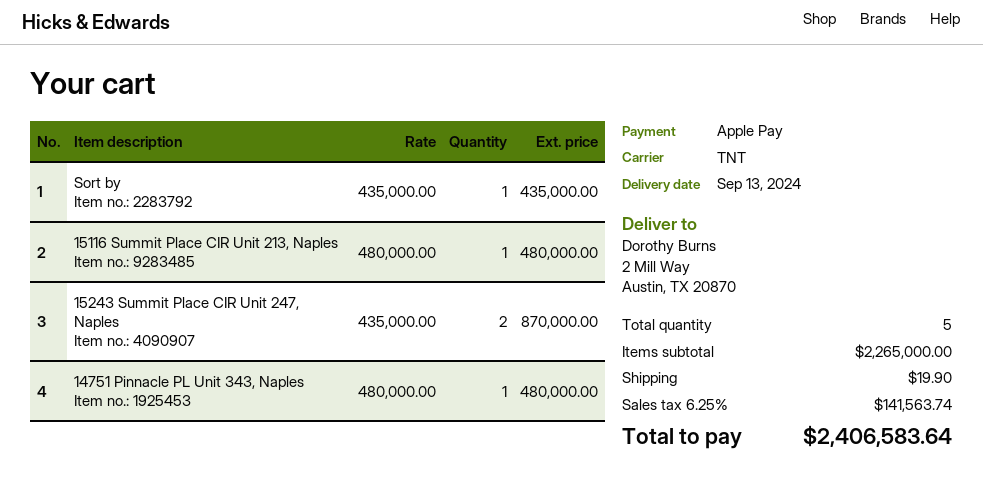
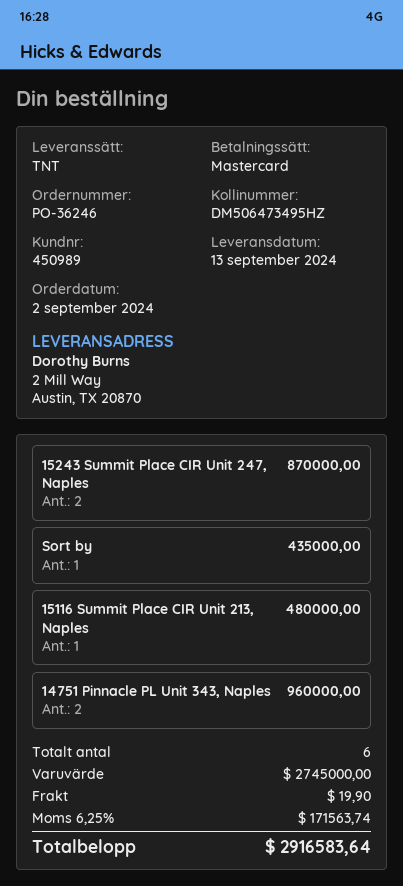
payment method: Apple Pay -> Mastercard
14751 Pinnacle PL Unit 343, Naples: 1 for 480000.00 -> 2 for 960000.00
total quantity: 5 -> 6
subtotal: 2265000.00 -> 2745000.00
tax: 6.25% = 141563.74 -> 6.25% = 171563.74
total: 2406583.64 -> 2916583.64

